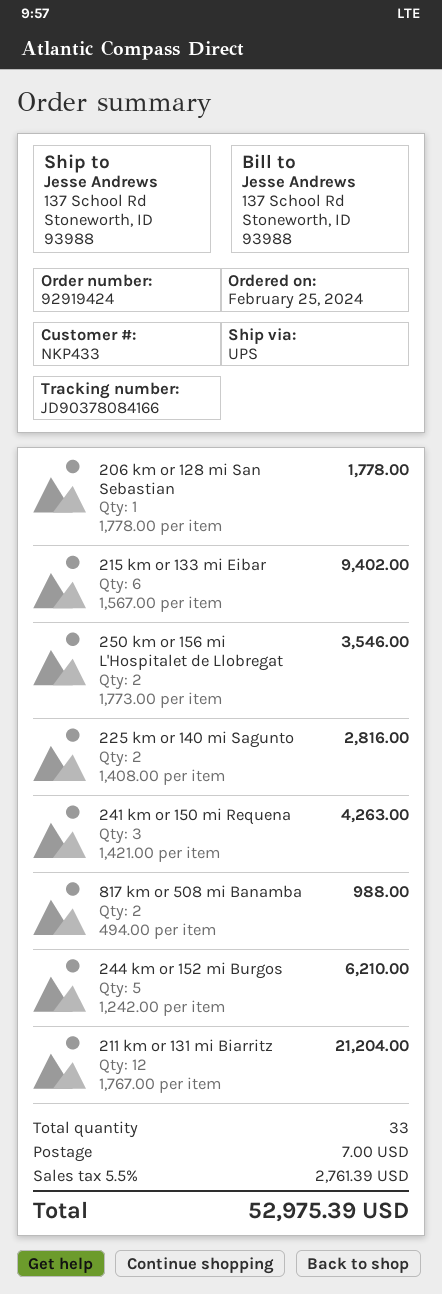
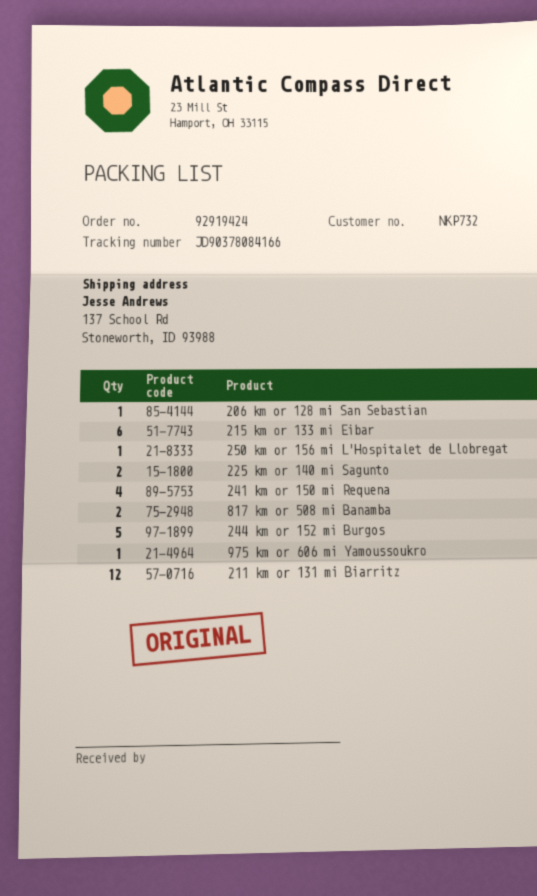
customer number: NKP433 -> NKP732
250 km or 156 mi L'Hospitalet de Llobregat: 2 -> 1
241 km or 150 mi Requena: 3 -> 4
975 km or 606 mi Yamoussoukro: none -> 1

